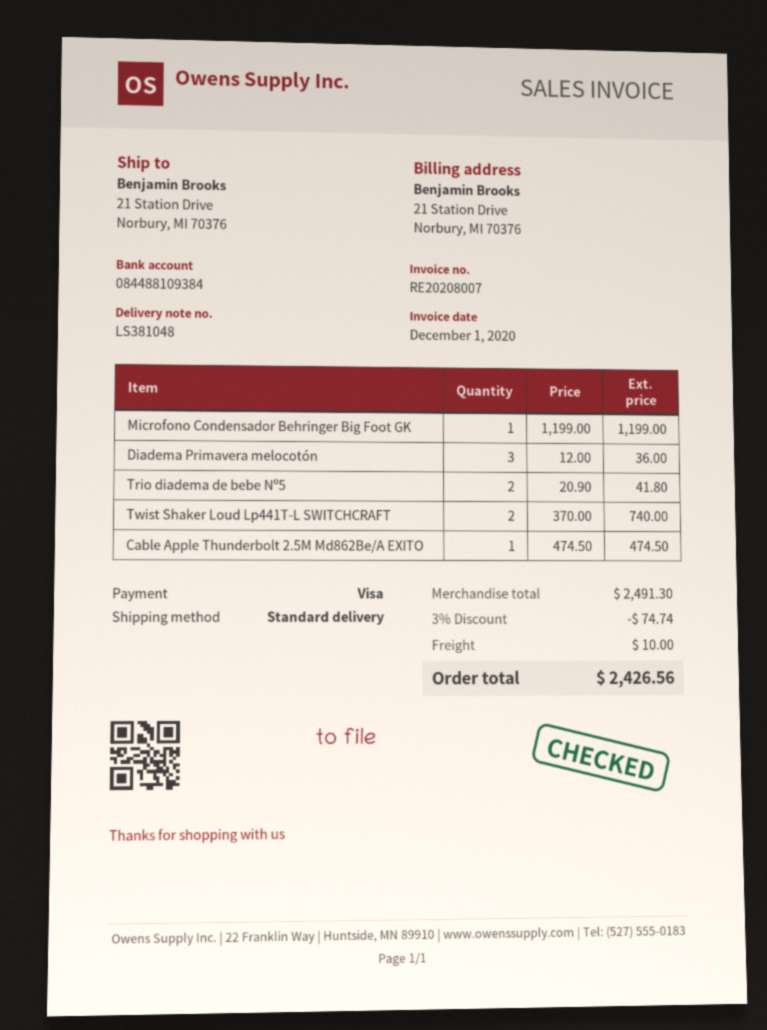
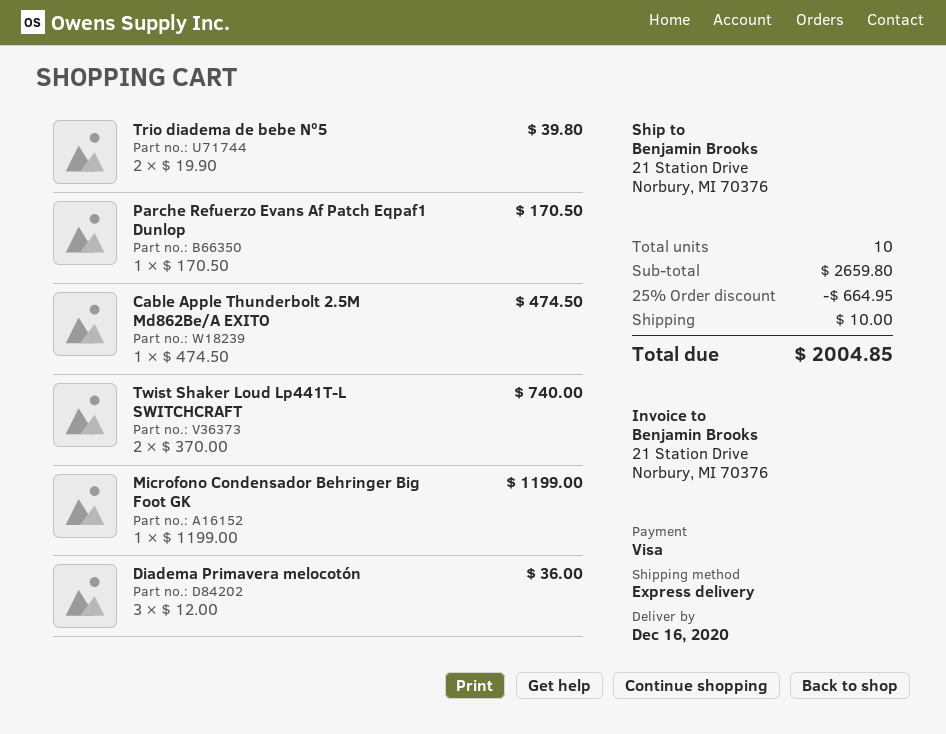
shipping method: standard -> express
Trio diadema de bebe Nº5: 2 x 20.90 = 41.80 -> 2 x 19.90 = 39.80
Parche Refuerzo Evans Af Patch Eqpaf1 Dunlop: none -> 1 x 170.50 = 170.50
subtotal: 2491.30 -> 2659.80
discount: 3% = 74.74 -> 25% = 664.95
total: 2426.56 -> 2004.85

